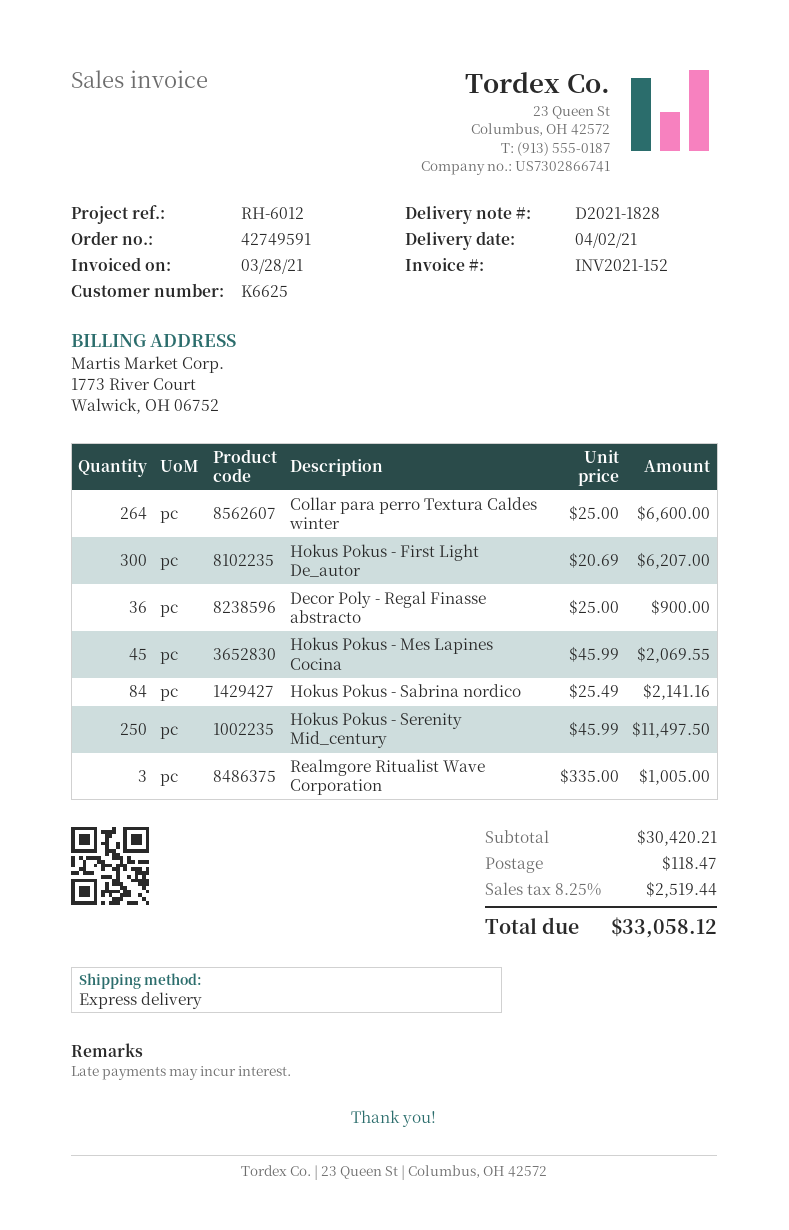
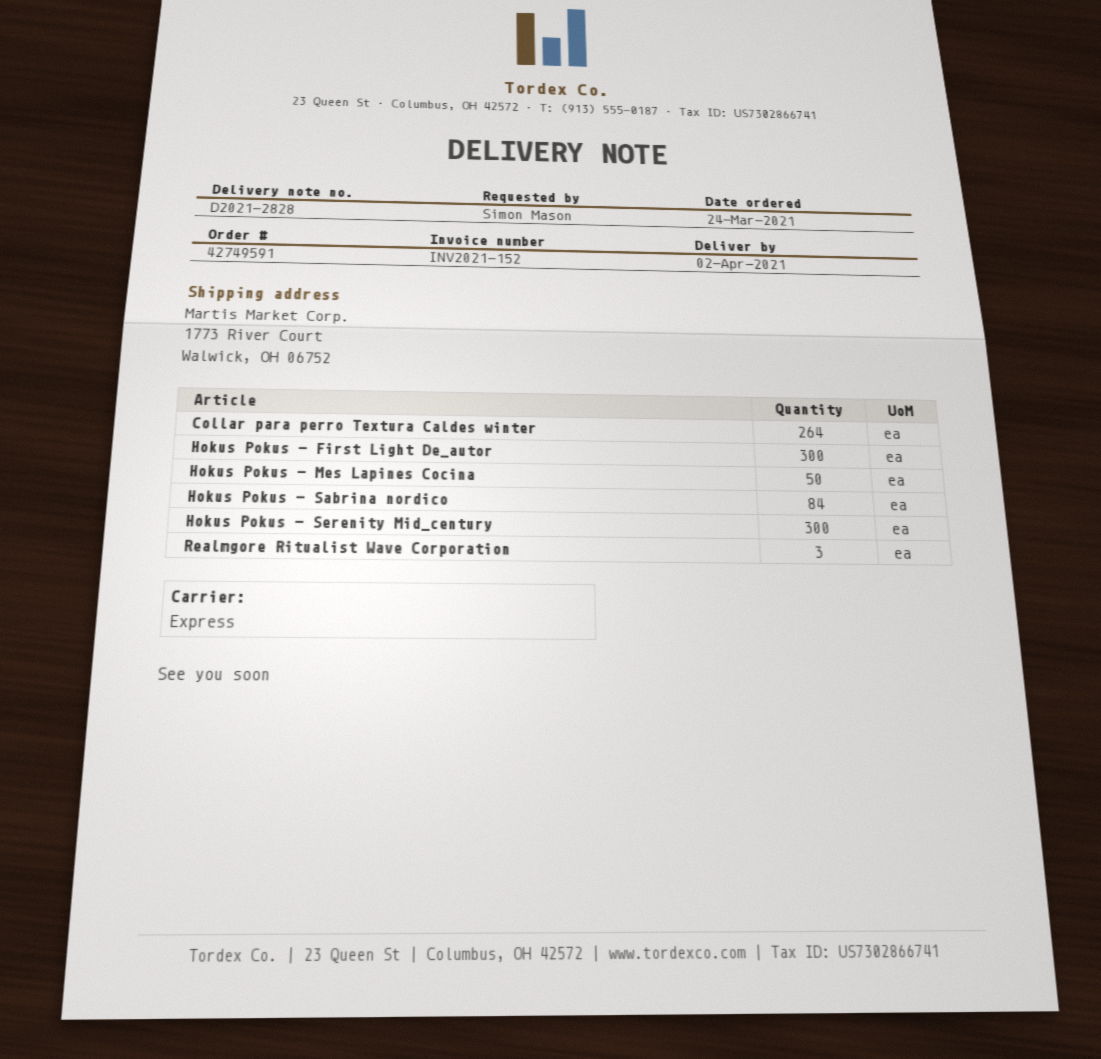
delivery note number: D2021-1828 -> D2021-2828
Decor Poly - Regal Finasse abstracto: 36 -> none
Hokus Pokus - Mes Lapines Cocina: 45 -> 50
Hokus Pokus - Serenity Mid_century: 250 -> 300

